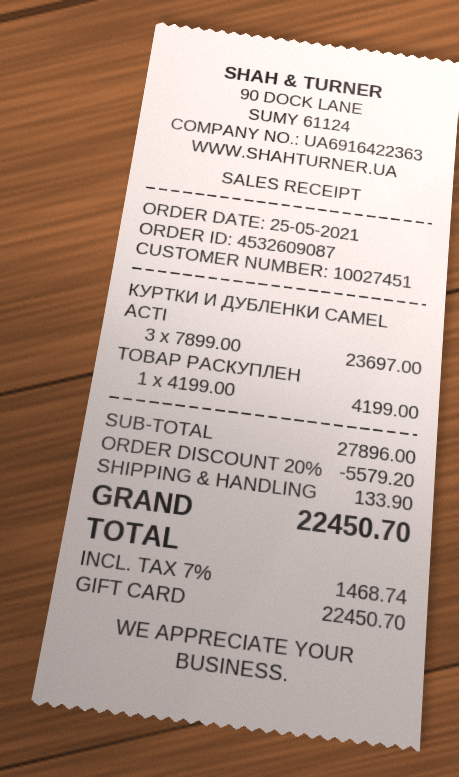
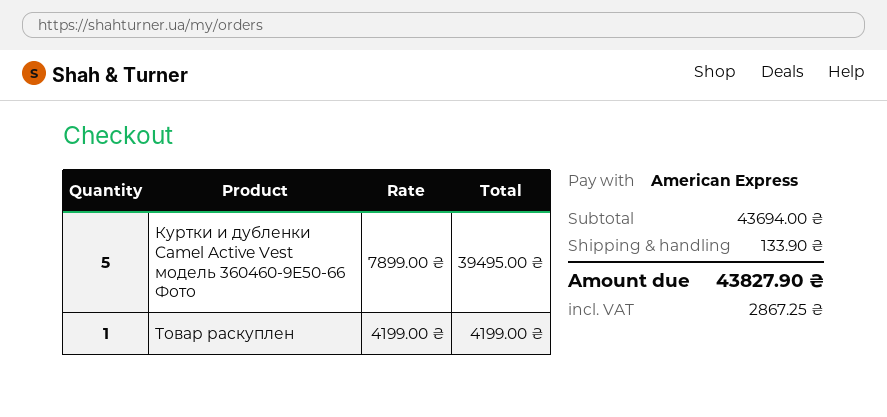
payment method: gift card -> American Express
КУРТКИ И ДУБЛЕНКИ CAMEL ACTI: 3 x 7899.00 = 23697.00 -> 5 x 7899.00 = 39495.00
subtotal: 27896.00 -> 43694.00
discount: 20% = 5579.20 -> none
tax: 1468.74 -> 2867.25
total: 22450.70 -> 43827.90

